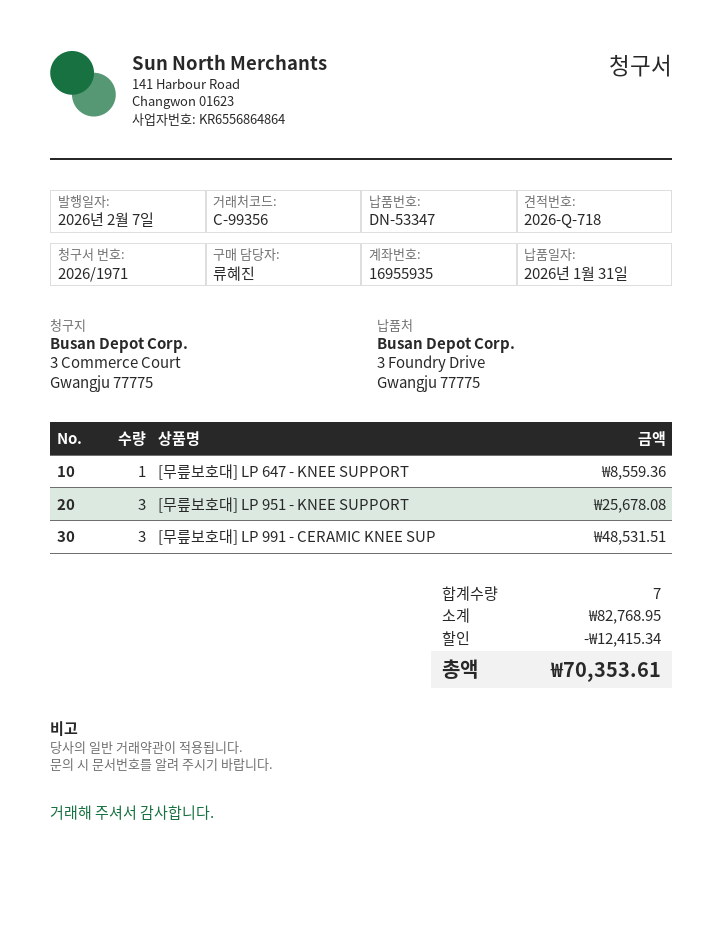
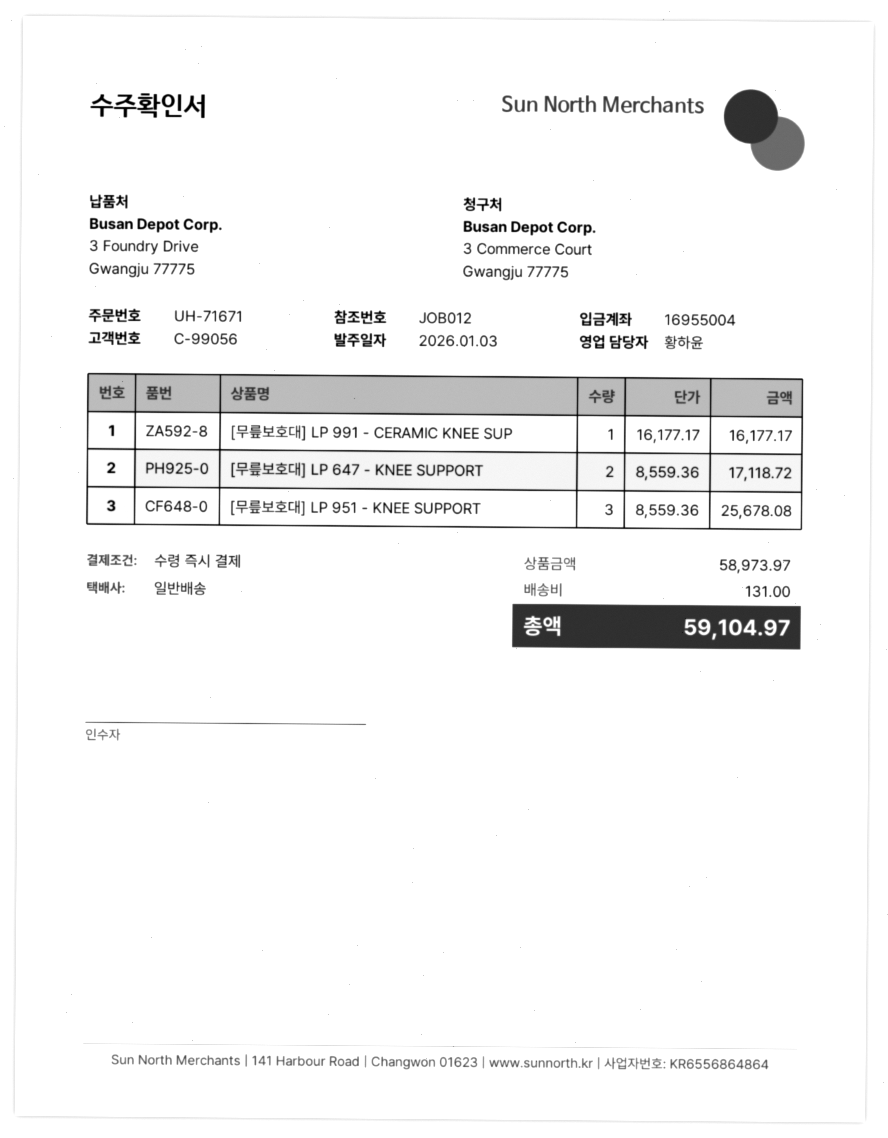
customer number: C-99356 -> C-99056
bank account: 16955935 -> 16955004
[무릎보호대] LP 647 - KNEE SUPPORT: 1 for 8559.36 -> 2 for 17118.72
[무릎보호대] LP 991 - CERAMIC KNEE SUP: 3 for 48531.51 -> 1 for 16177.17
subtotal: 82768.95 -> 58973.97
discount: 12415.34 -> none
shipping: none -> 131.00
total: 70353.61 -> 59104.97

